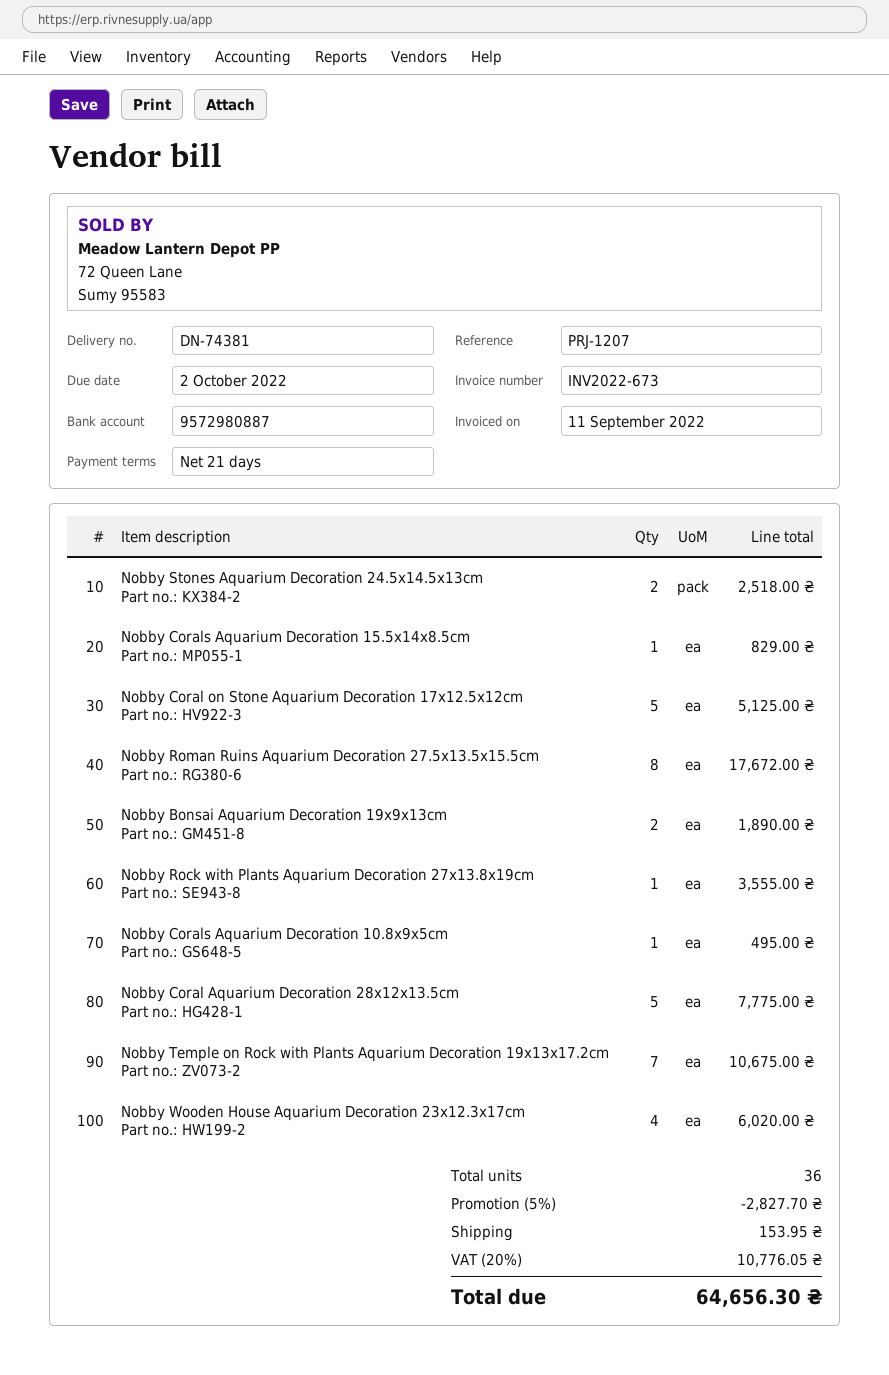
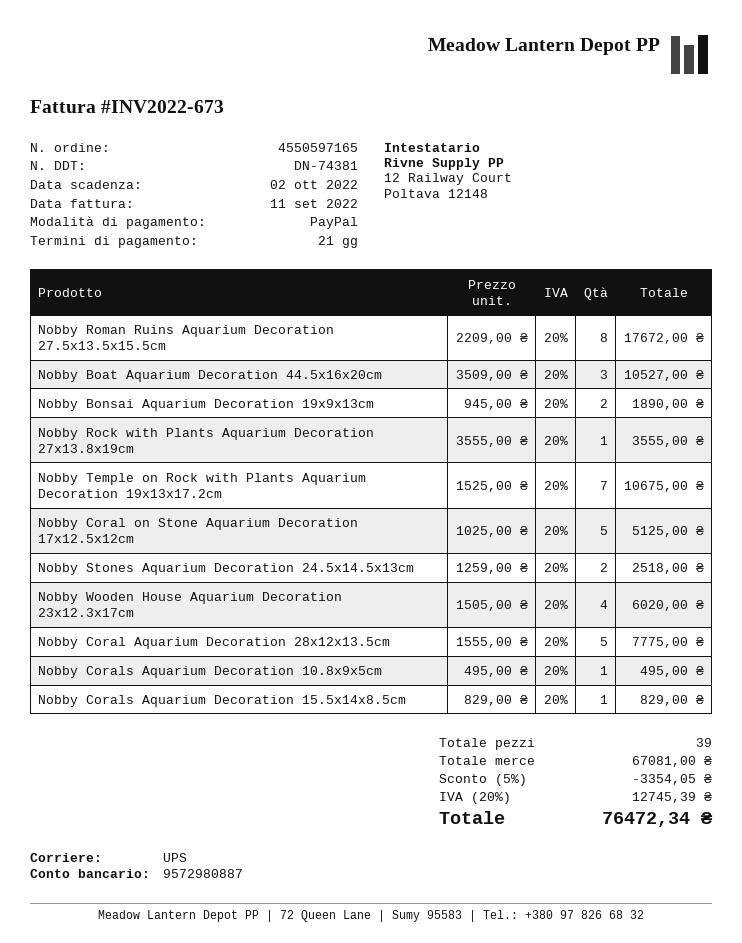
Nobby Boat Aquarium Decoration 44.5x16x20cm: none -> 3 for 10527.00
total quantity: 36 -> 39
discount: 5% = 2827.70 -> 5% = 3354.05
shipping: 153.95 -> none
tax: 20% = 10776.05 -> 20% = 12745.39
total: 64656.30 -> 76472.34

